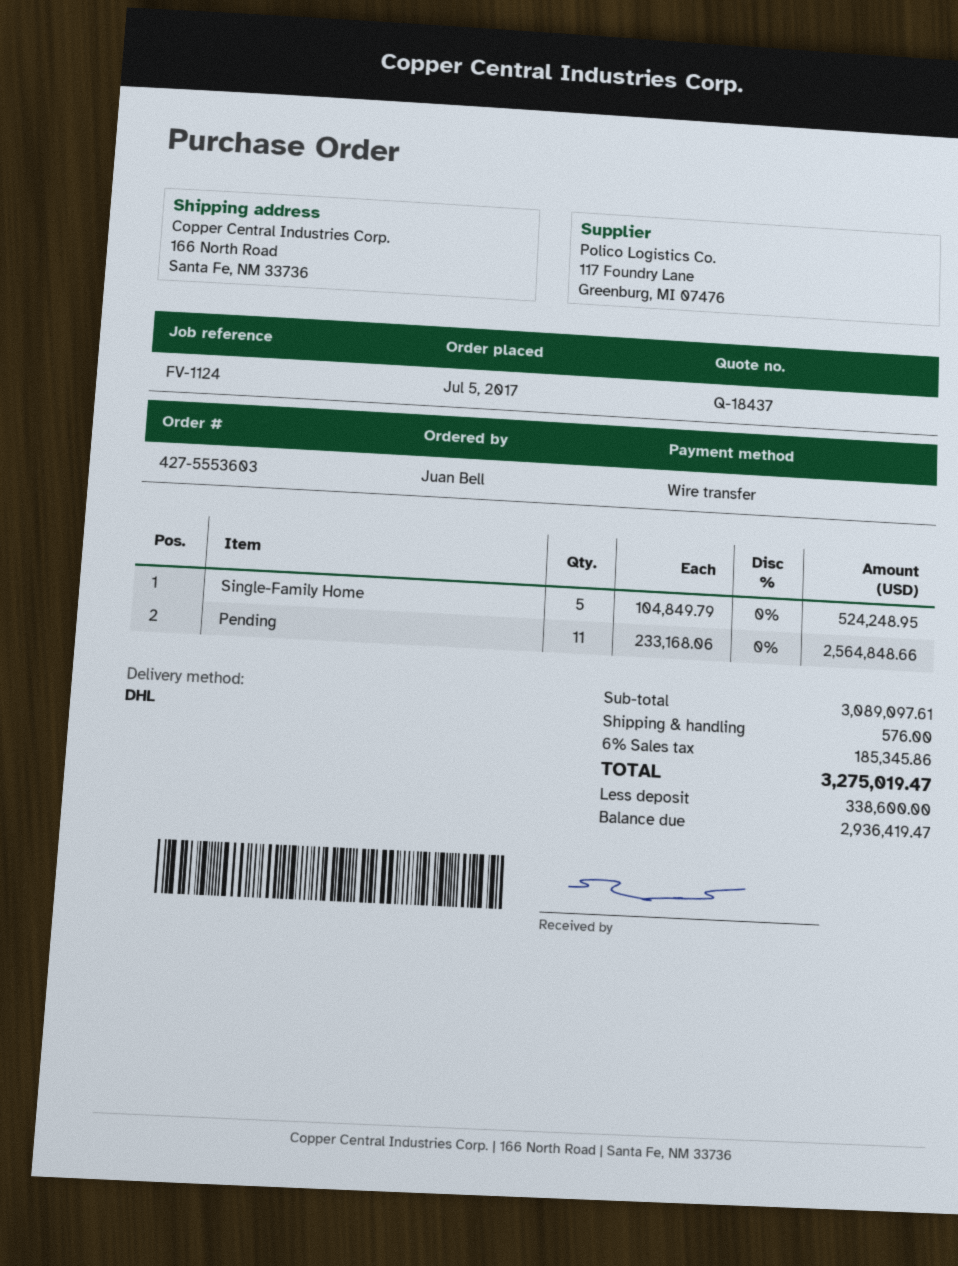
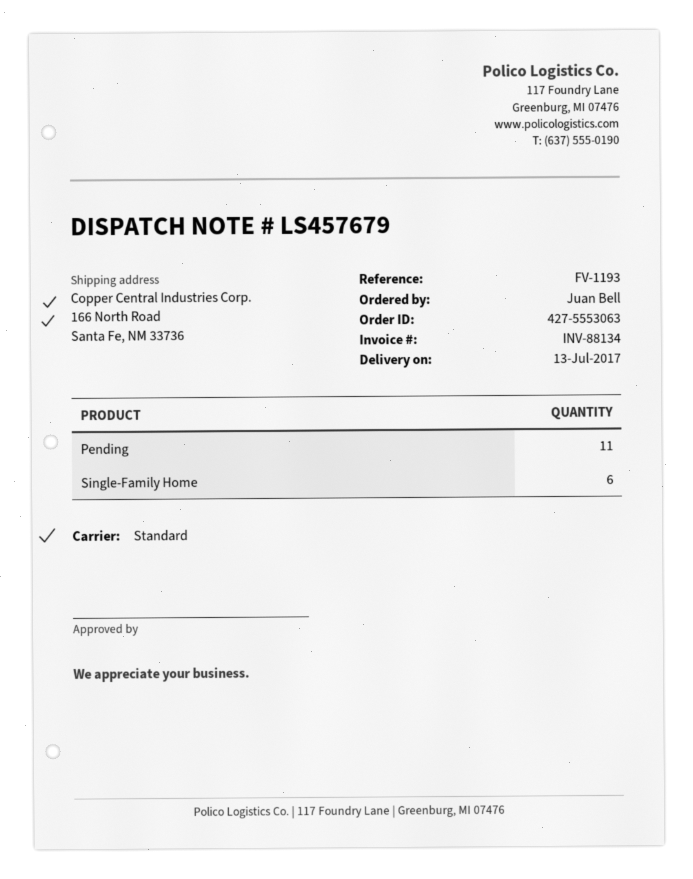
order number: 427-5553603 -> 427-5553063
reference: FV-1124 -> FV-1193
shipping method: DHL -> standard
Single-Family Home: 5 -> 6

